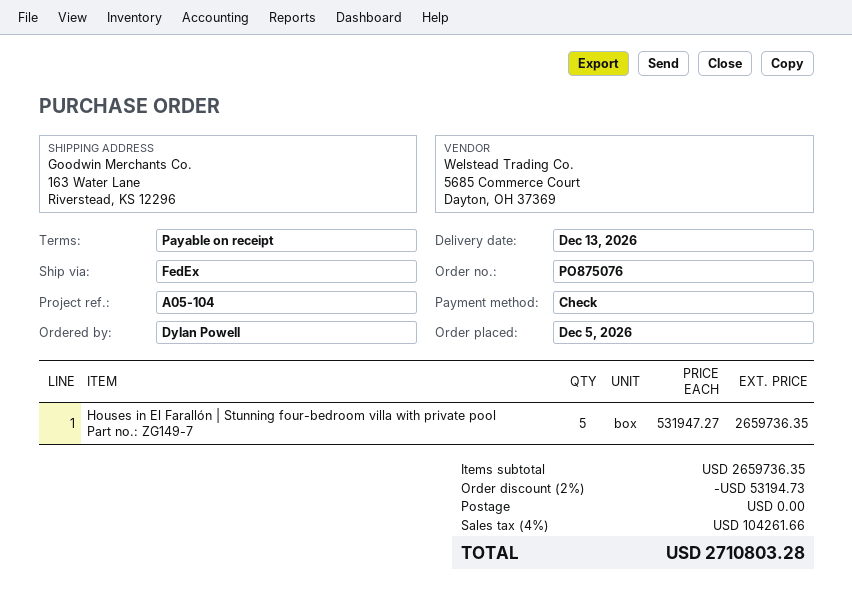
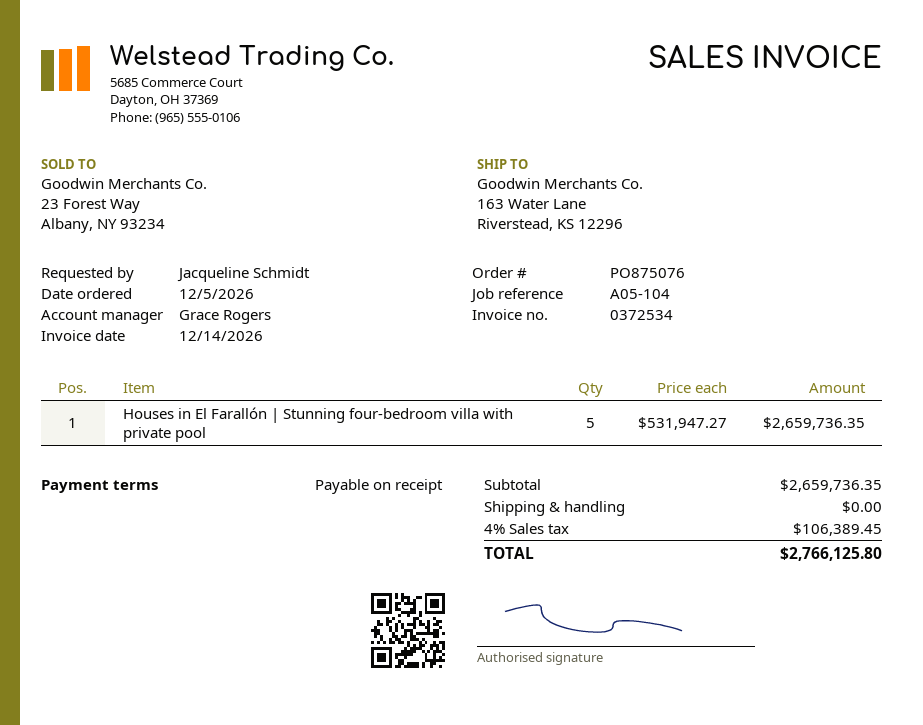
ordered by: Dylan Powell -> Jacqueline Schmidt
discount: 2% = 53194.73 -> none
tax: 4% = 104261.66 -> 4% = 106389.45
total: 2710803.28 -> 2766125.80

